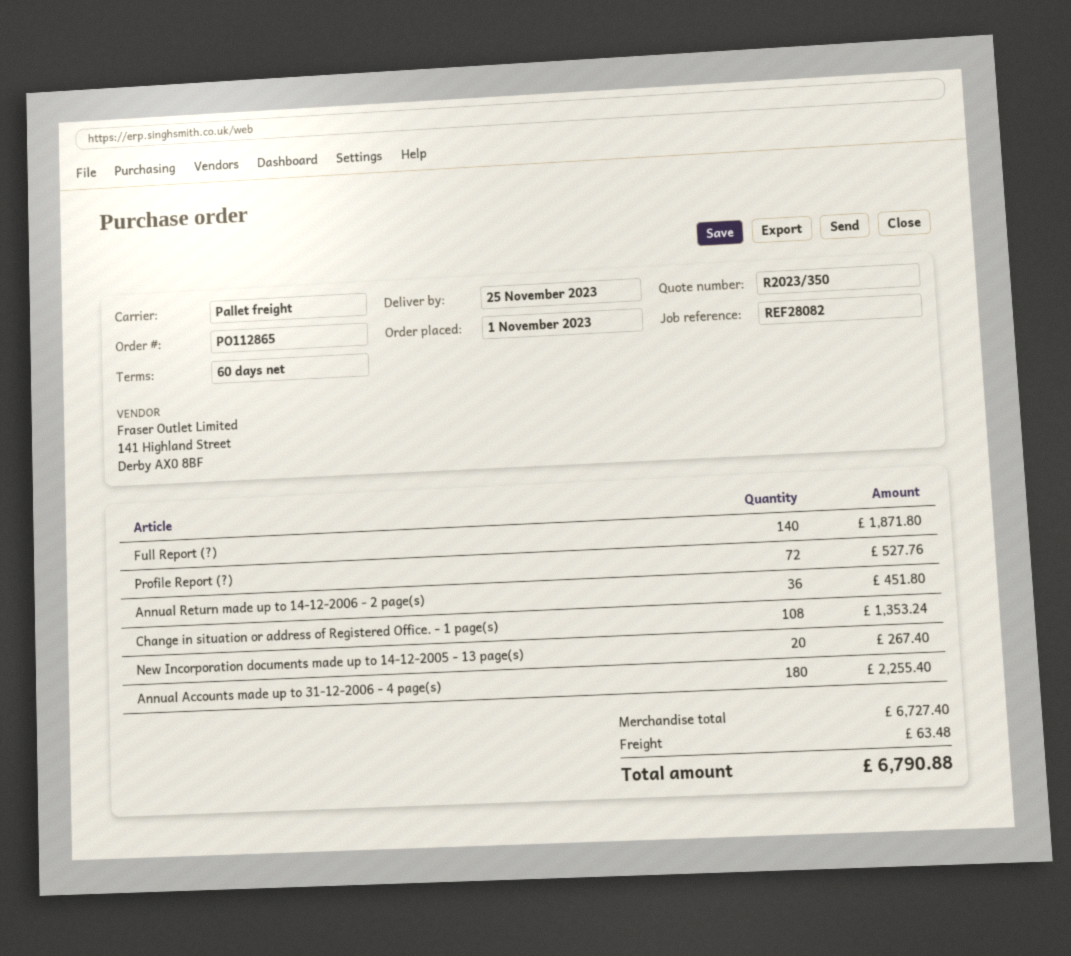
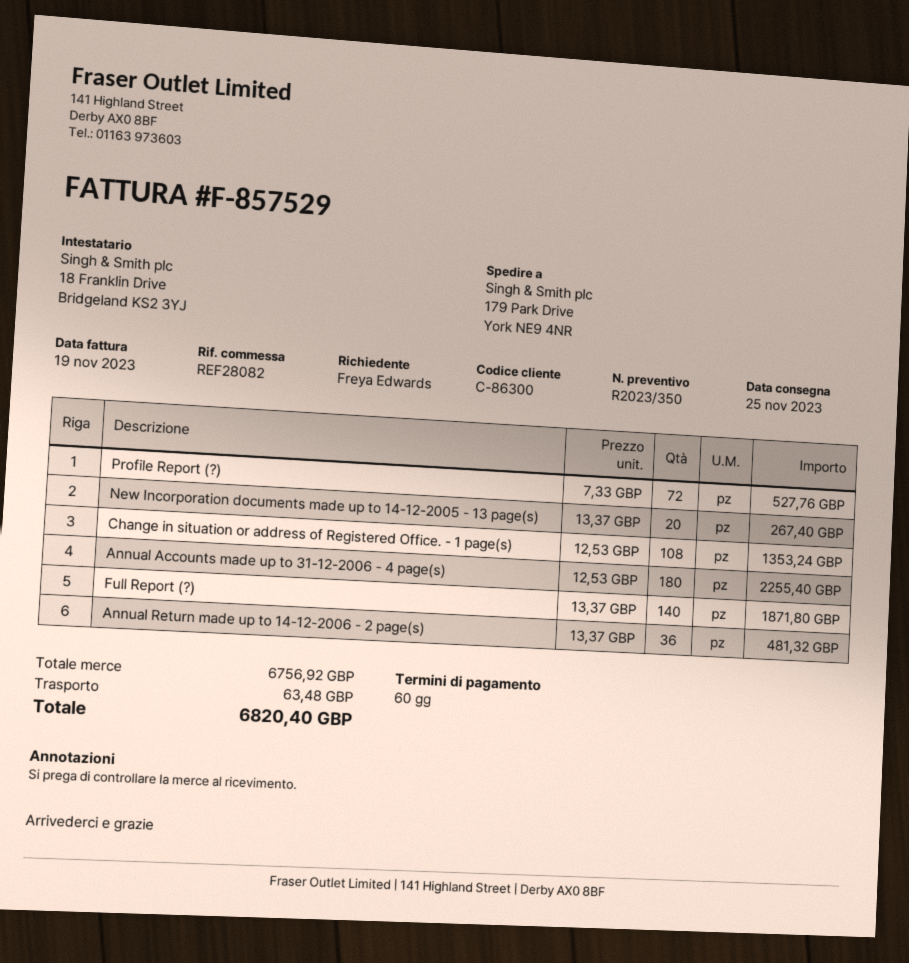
Annual Return made up to 14-12-2006 - 2 page(s): 36 for 451.80 -> 36 for 481.32
subtotal: 6727.40 -> 6756.92
total: 6790.88 -> 6820.40

